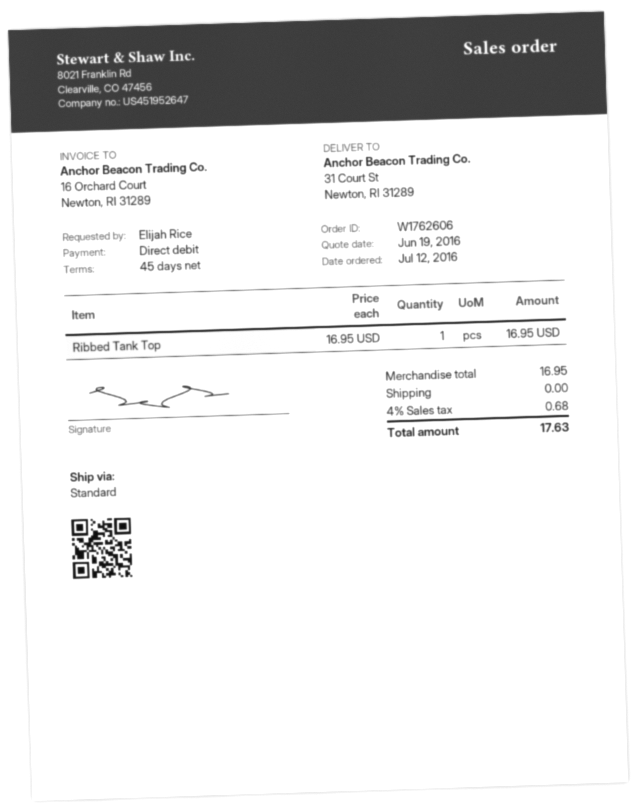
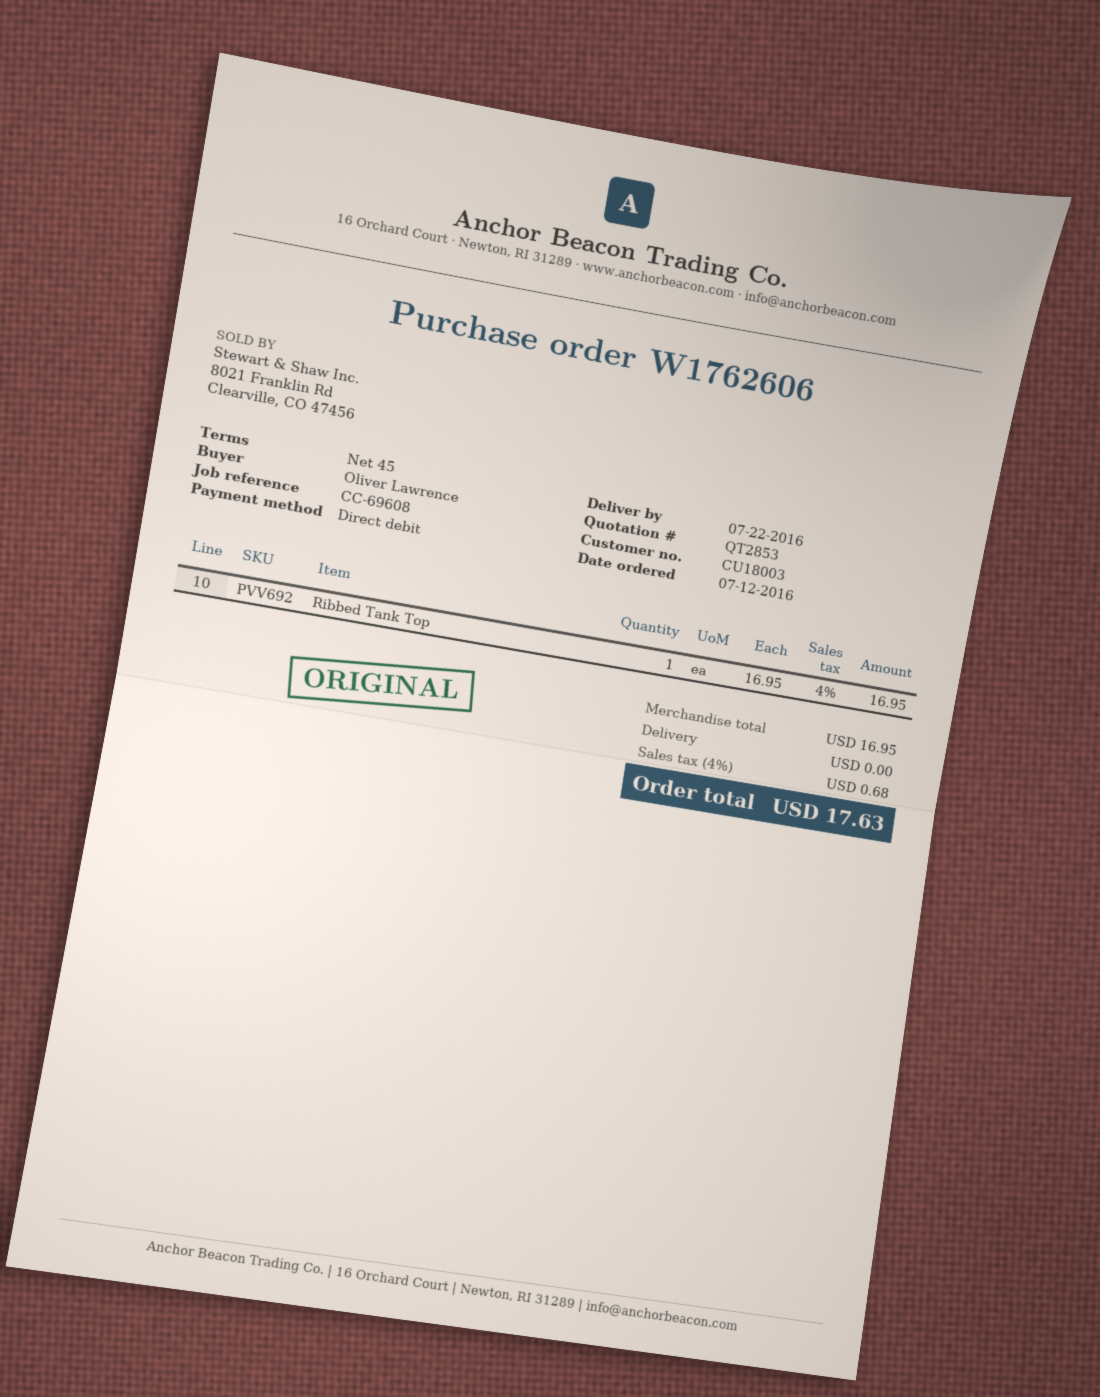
ordered by: Elijah Rice -> Oliver Lawrence

